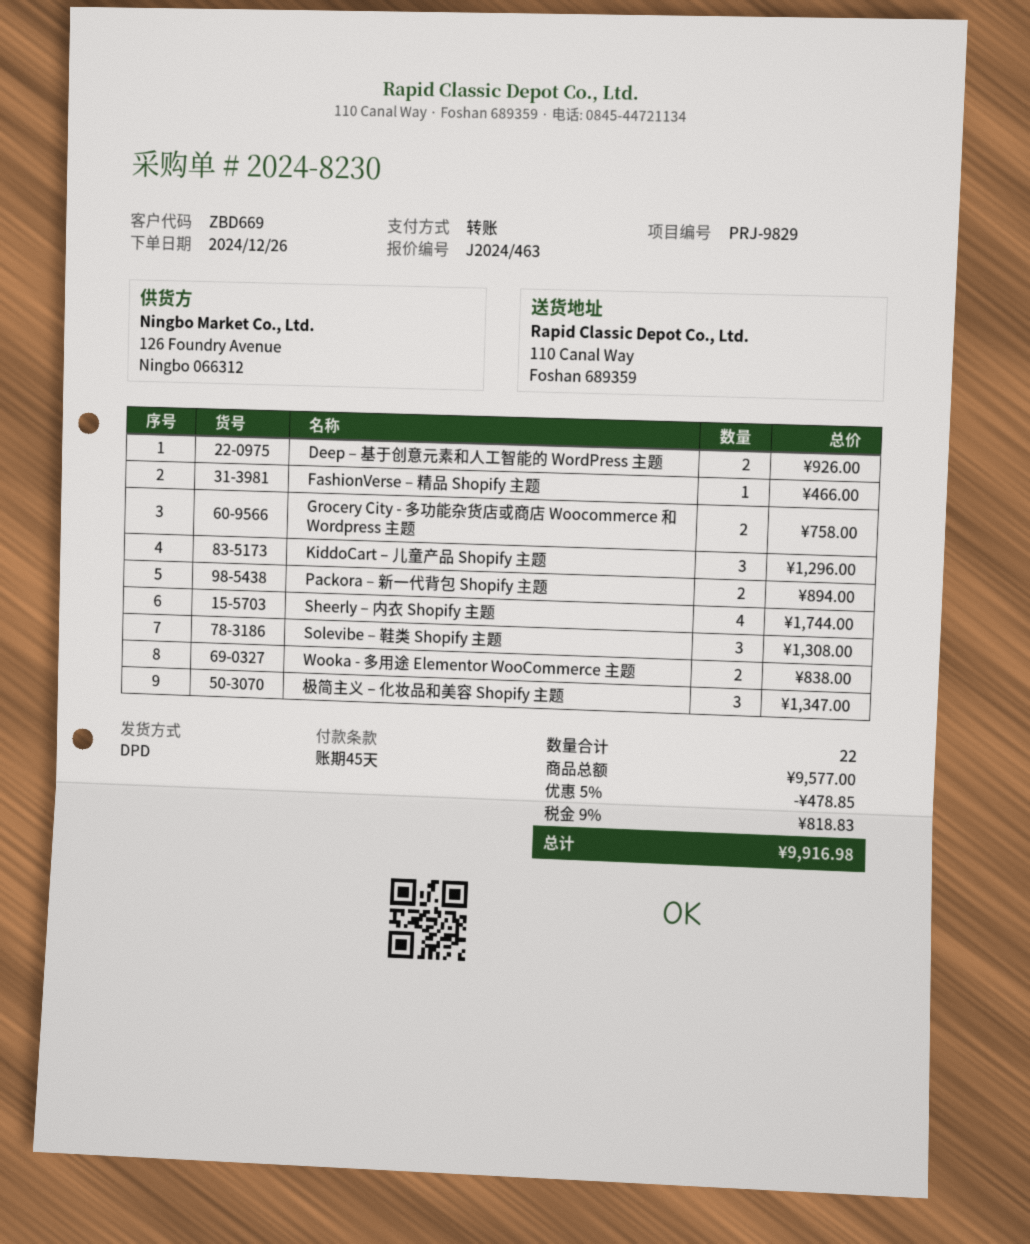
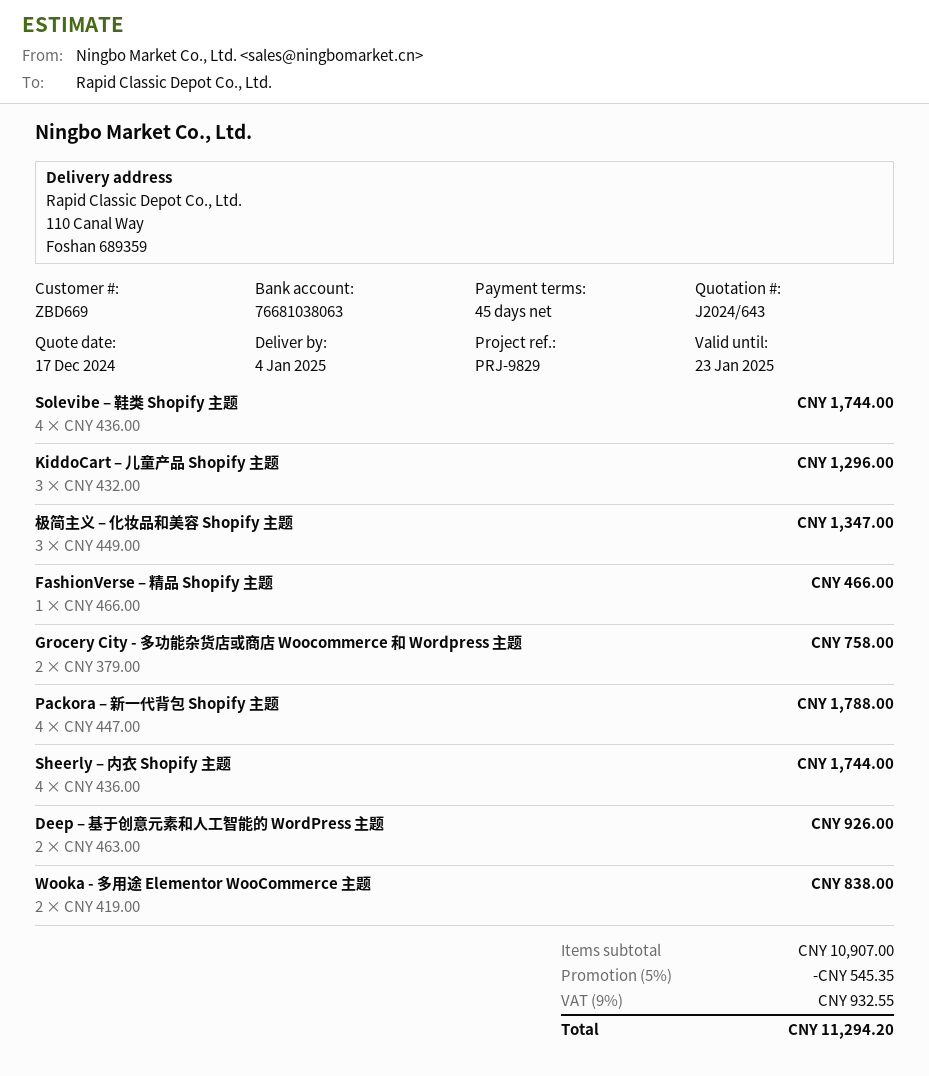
quote number: J2024/463 -> J2024/643
Packora – 新一代背包 Shopify 主题: 2 for 894.00 -> 4 for 1788.00
Solevibe – 鞋类 Shopify 主题: 3 for 1308.00 -> 4 for 1744.00
subtotal: 9577.00 -> 10907.00
discount: 5% = 478.85 -> 5% = 545.35
tax: 9% = 818.83 -> 9% = 932.55
total: 9916.98 -> 11294.20

